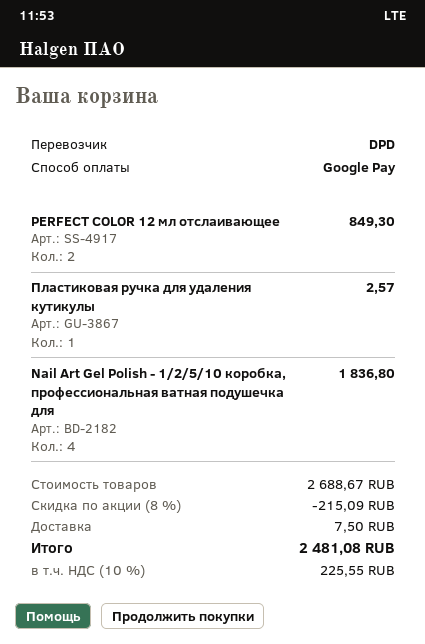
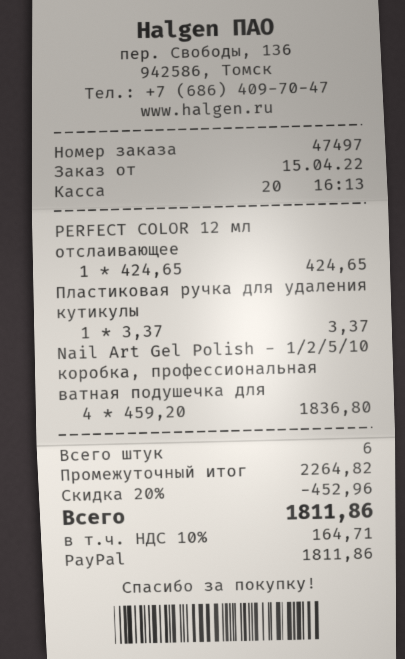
payment method: Google Pay -> PayPal
PERFECT COLOR 12 мл отслаивающее: 2 for 849.30 -> 1 for 424.65
Пластиковая ручка для удаления кутикулы: 1 for 2.57 -> 1 for 3.37
subtotal: 2688.67 -> 2264.82
discount: 8% = 215.09 -> 20% = 452.96
shipping: 7.50 -> none
tax: 10% = 225.55 -> 10% = 164.71
total: 2481.08 -> 1811.86

